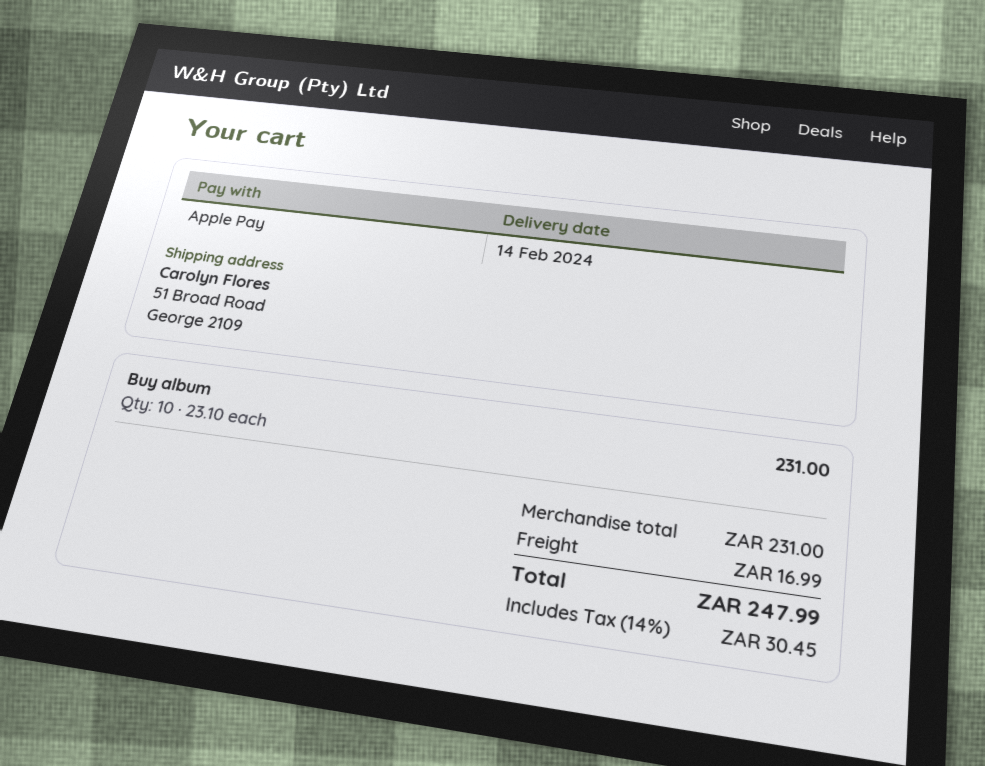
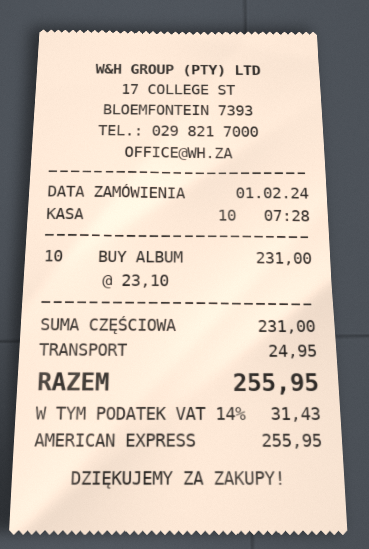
payment method: Apple Pay -> American Express
shipping: 16.99 -> 24.95
tax: 14% = 30.45 -> 14% = 31.43
total: 247.99 -> 255.95

